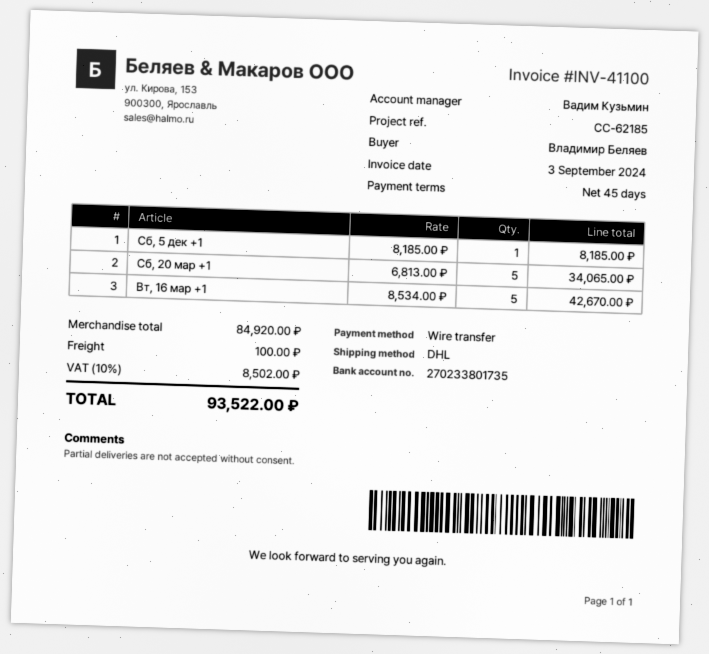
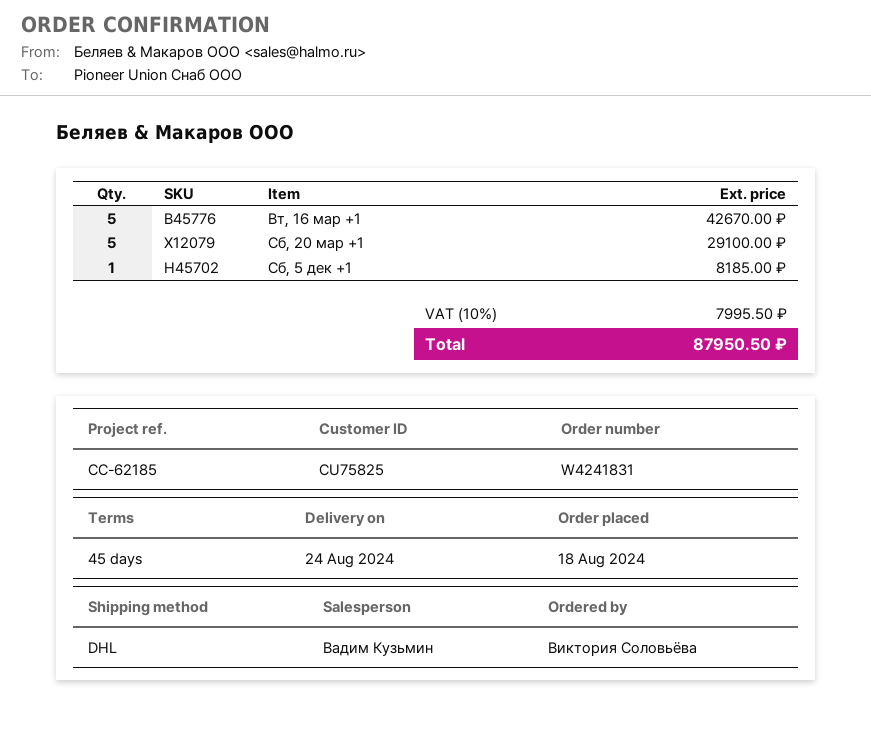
ordered by: Владимир Беляев -> Виктория Соловьёва
Сб, 20 мар +1: 5 for 34065.00 -> 5 for 29100.00
shipping: 100.00 -> none
tax: 10% = 8502.00 -> 10% = 7995.50
total: 93522.00 -> 87950.50

